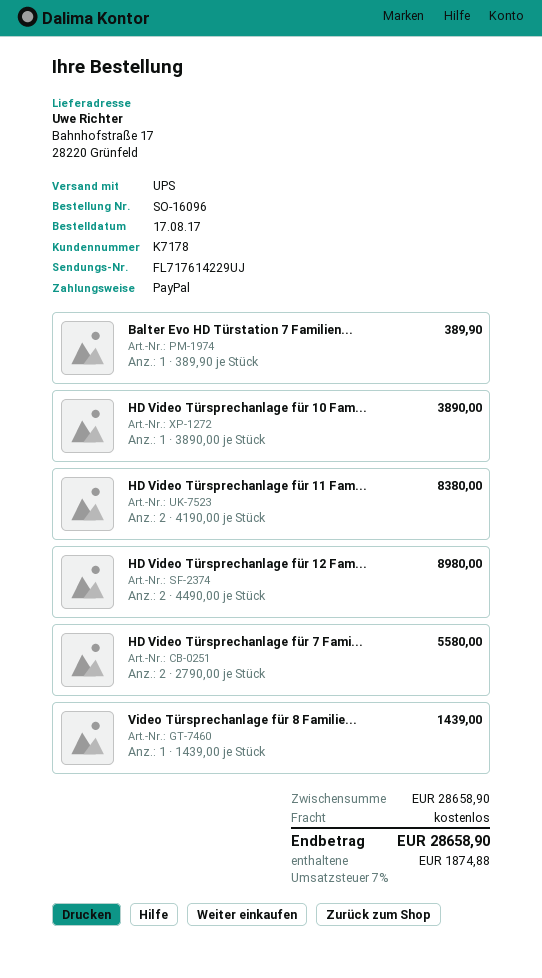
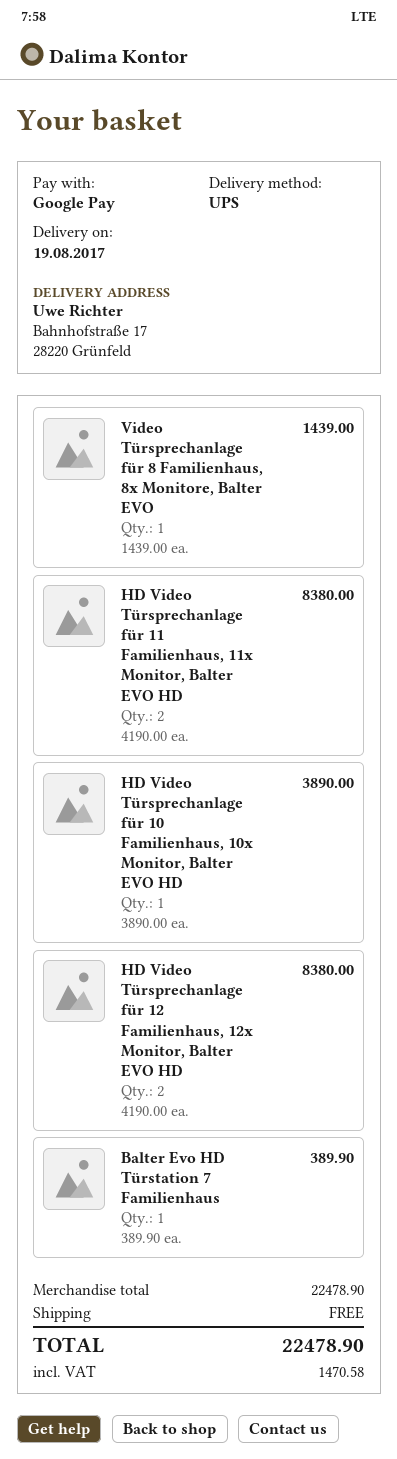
payment method: PayPal -> Google Pay
HD Video Türsprechanlage für 12 Fam...: 2 x 4490.00 = 8980.00 -> 2 x 4190.00 = 8380.00
HD Video Türsprechanlage für 7 Fami...: 2 x 2790.00 = 5580.00 -> none
subtotal: 28658.90 -> 22478.90
tax: 1874.88 -> 1470.58
total: 28658.90 -> 22478.90

